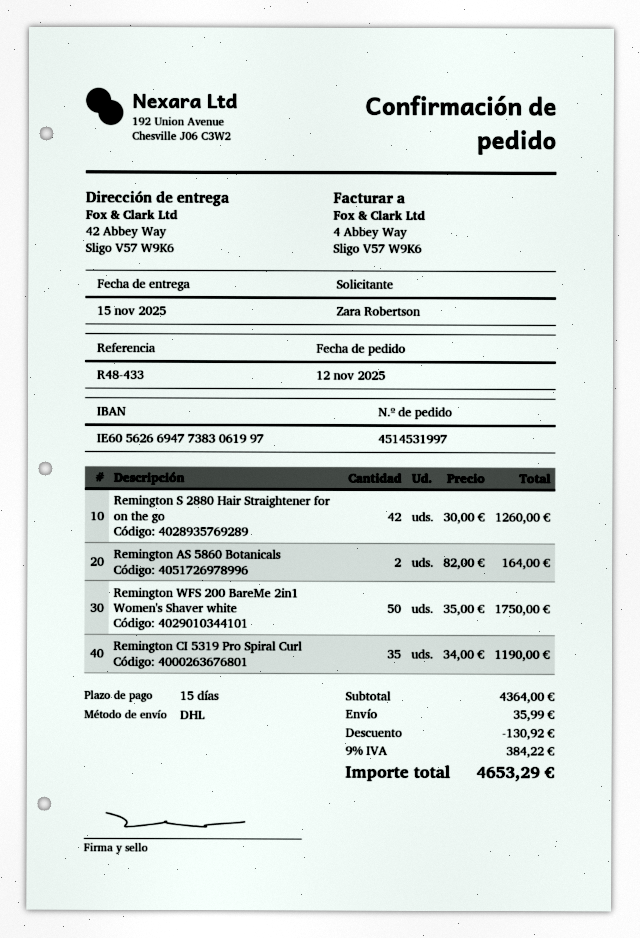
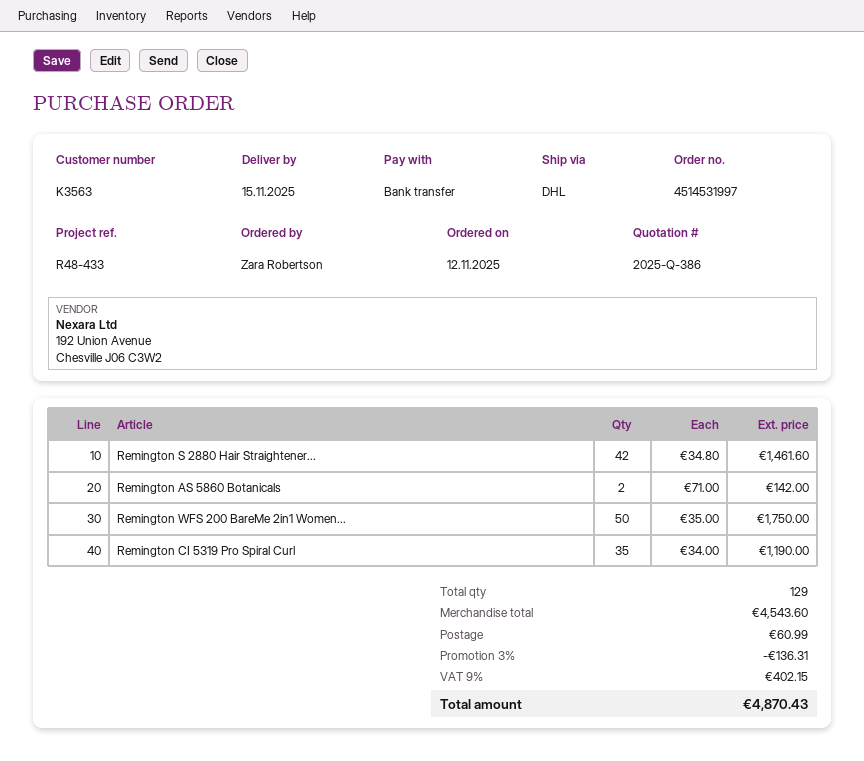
Remington S 2880 Hair Straightener for on the go: 42 x 30.00 = 1260.00 -> 42 x 34.80 = 1461.60
Remington AS 5860 Botanicals: 2 x 82.00 = 164.00 -> 2 x 71.00 = 142.00
subtotal: 4364.00 -> 4543.60
discount: 130.92 -> 136.31
shipping: 35.99 -> 60.99
tax: 9% = 384.22 -> 9% = 402.15
total: 4653.29 -> 4870.43

